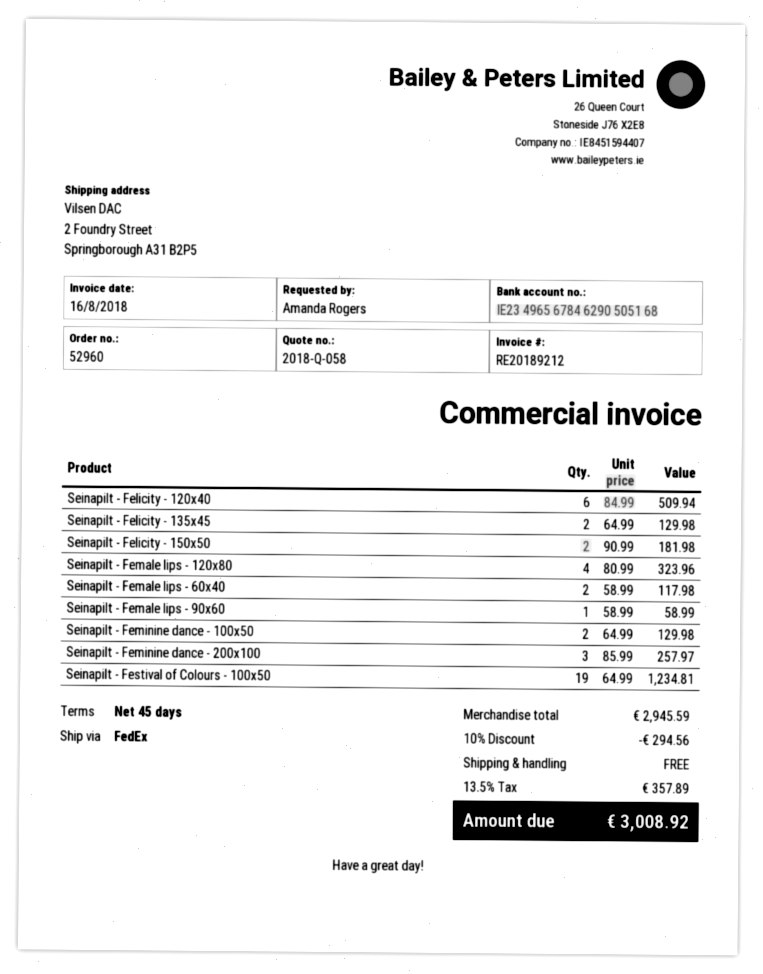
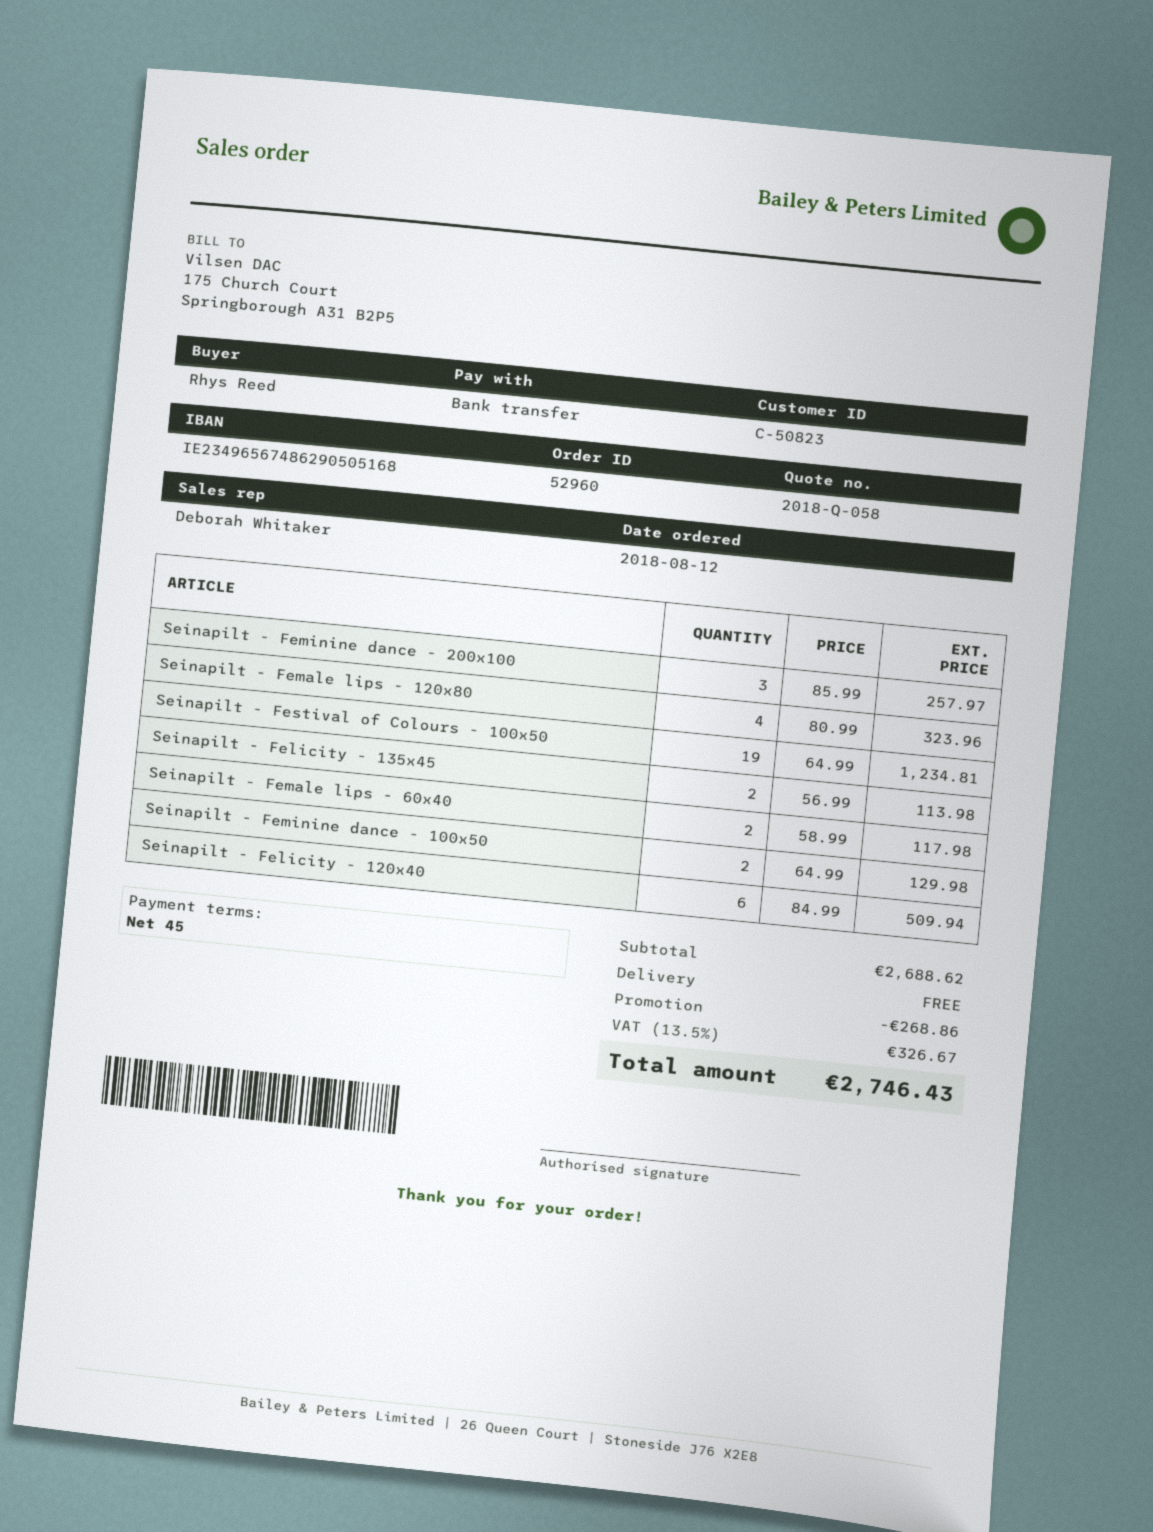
ordered by: Amanda Rogers -> Rhys Reed
bank account: IE23496567846290505168 -> IE23496567486290505168
Seinapilt - Felicity - 135x45: 2 x 64.99 = 129.98 -> 2 x 56.99 = 113.98
Seinapilt - Felicity - 150x50: 2 x 90.99 = 181.98 -> none
Seinapilt - Female lips - 90x60: 1 x 58.99 = 58.99 -> none
subtotal: 2945.59 -> 2688.62
discount: 294.56 -> 268.86
tax: 13.5% = 357.89 -> 13.5% = 326.67
total: 3008.92 -> 2746.43

